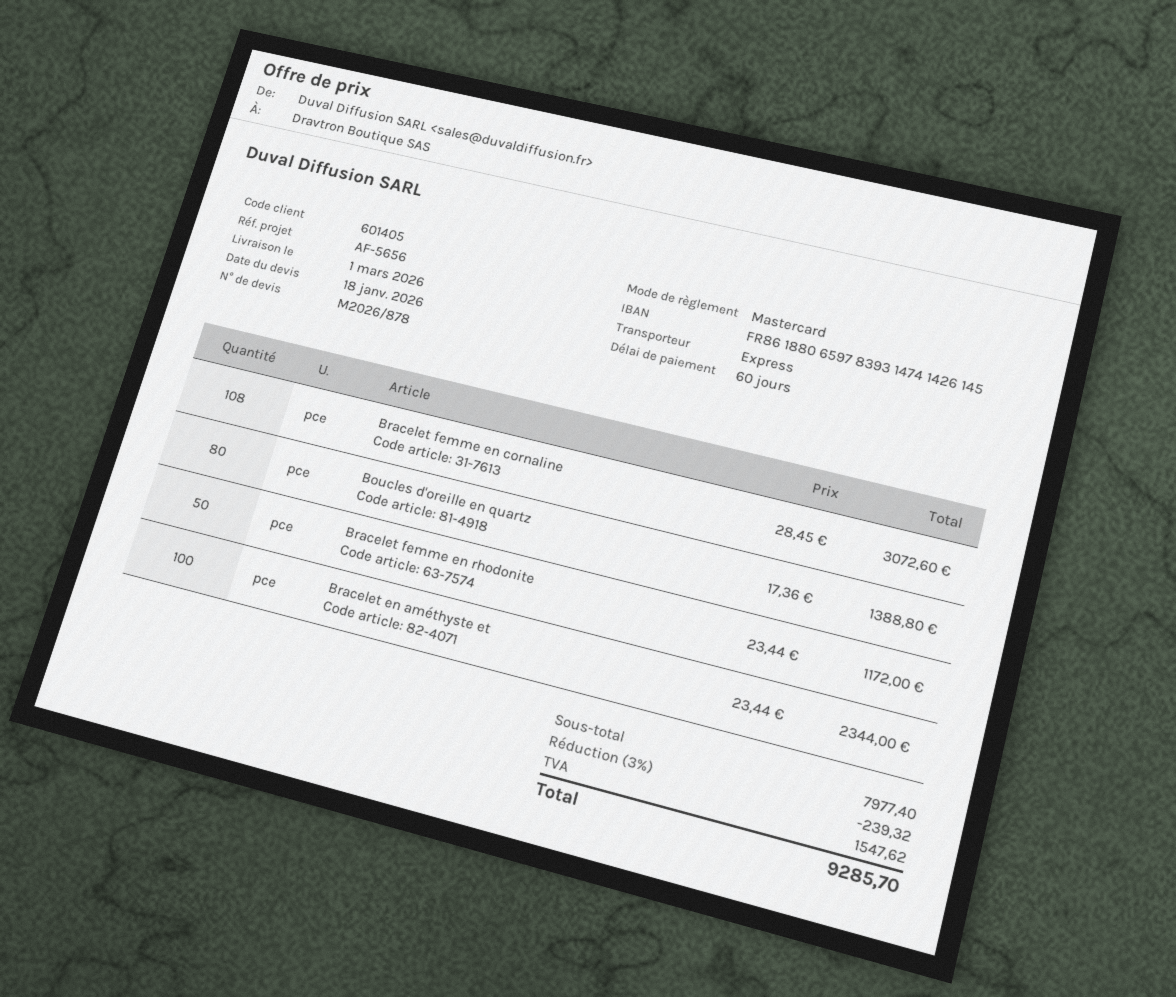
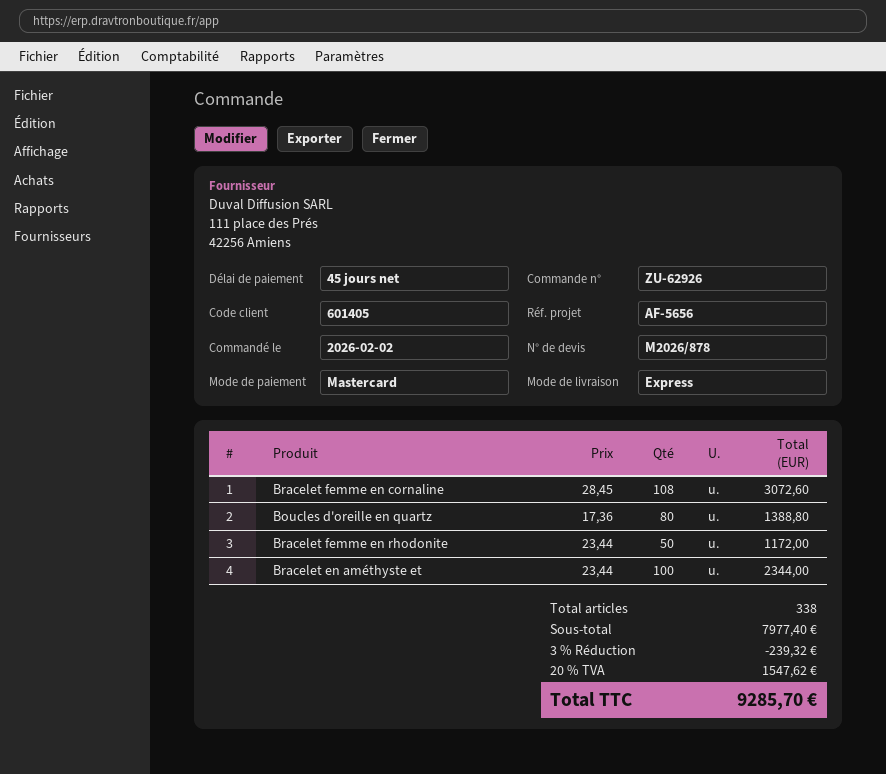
payment terms: 60 days -> 45 days

